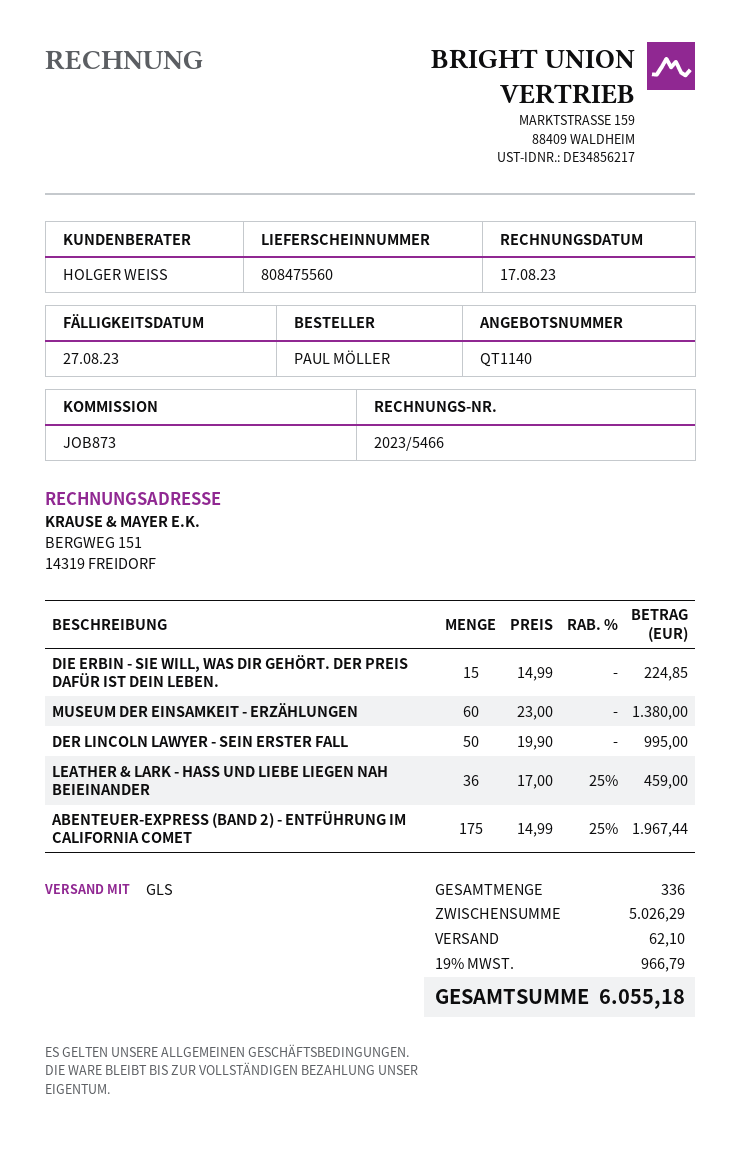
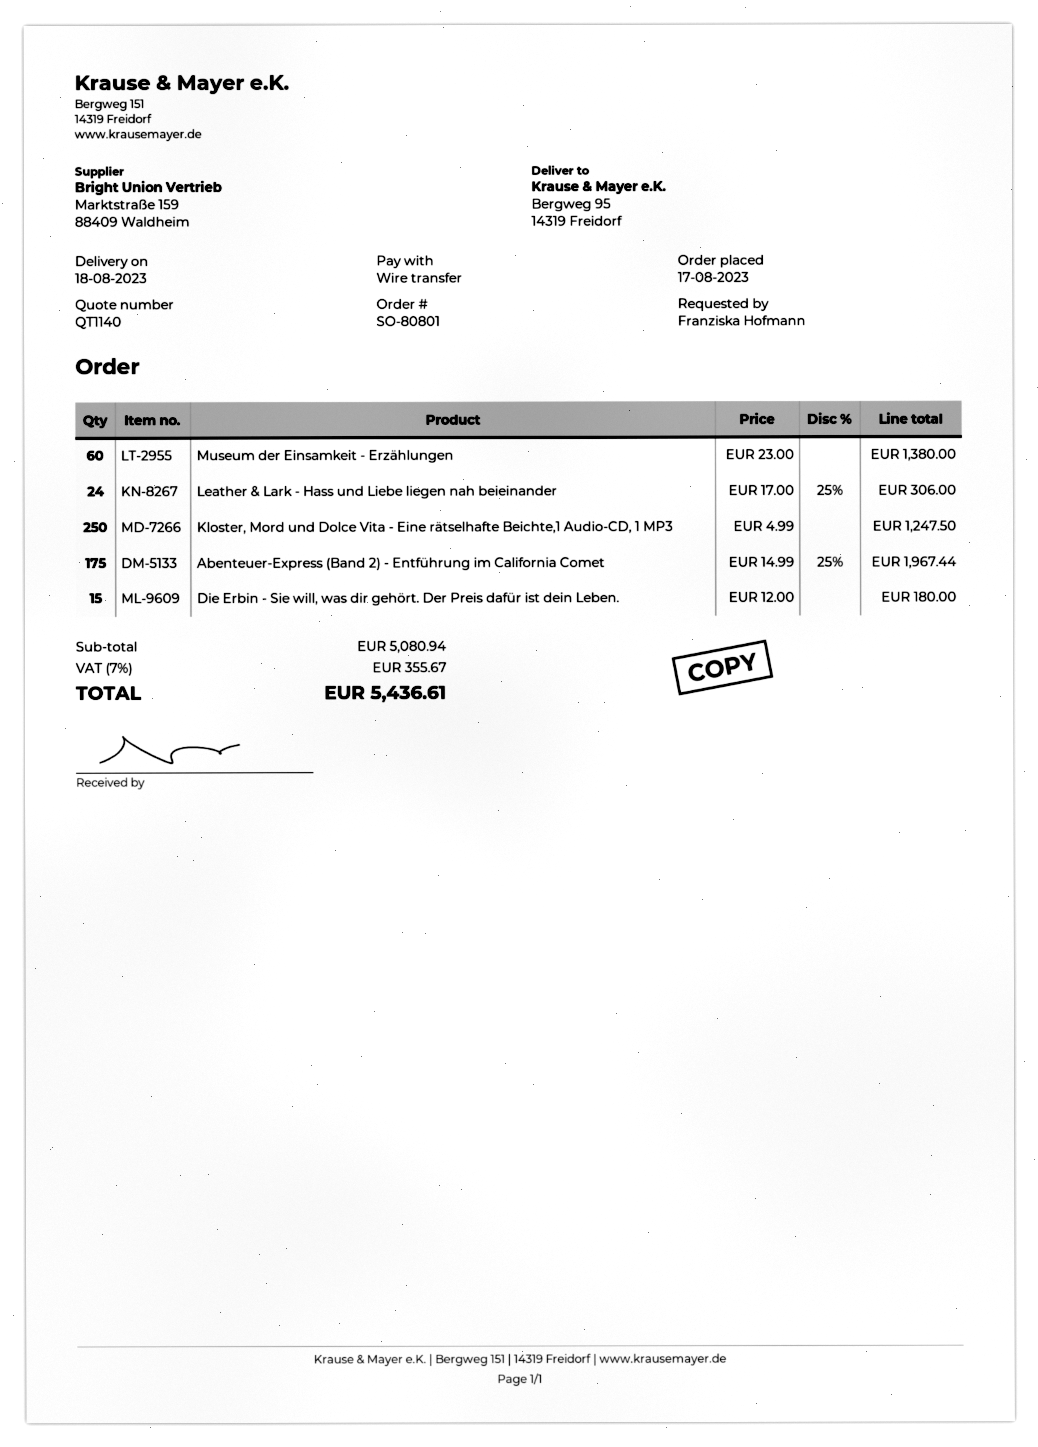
ordered by: PAUL MÖLLER -> Franziska Hofmann
DIE ERBIN - SIE WILL, WAS DIR GEHÖRT. DER PREIS DAFÜR IST DEIN LEBEN.: 15 x 14.99 = 224.85 -> 15 x 12.00 = 180.00
DER LINCOLN LAWYER - SEIN ERSTER FALL: 50 x 19.90 = 995.00 -> none
LEATHER & LARK - HASS UND LIEBE LIEGEN NAH BEIEINANDER: 36 x 17.00 - 25% = 459.00 -> 24 x 17.00 - 25% = 306.00
Kloster, Mord und Dolce Vita - Eine rätselhafte Beichte,1 Audio-CD, 1 MP3: none -> 250 x 4.99 = 1247.50
subtotal: 5026.29 -> 5080.94
shipping: 62.10 -> none
tax: 19% = 966.79 -> 7% = 355.67
total: 6055.18 -> 5436.61

